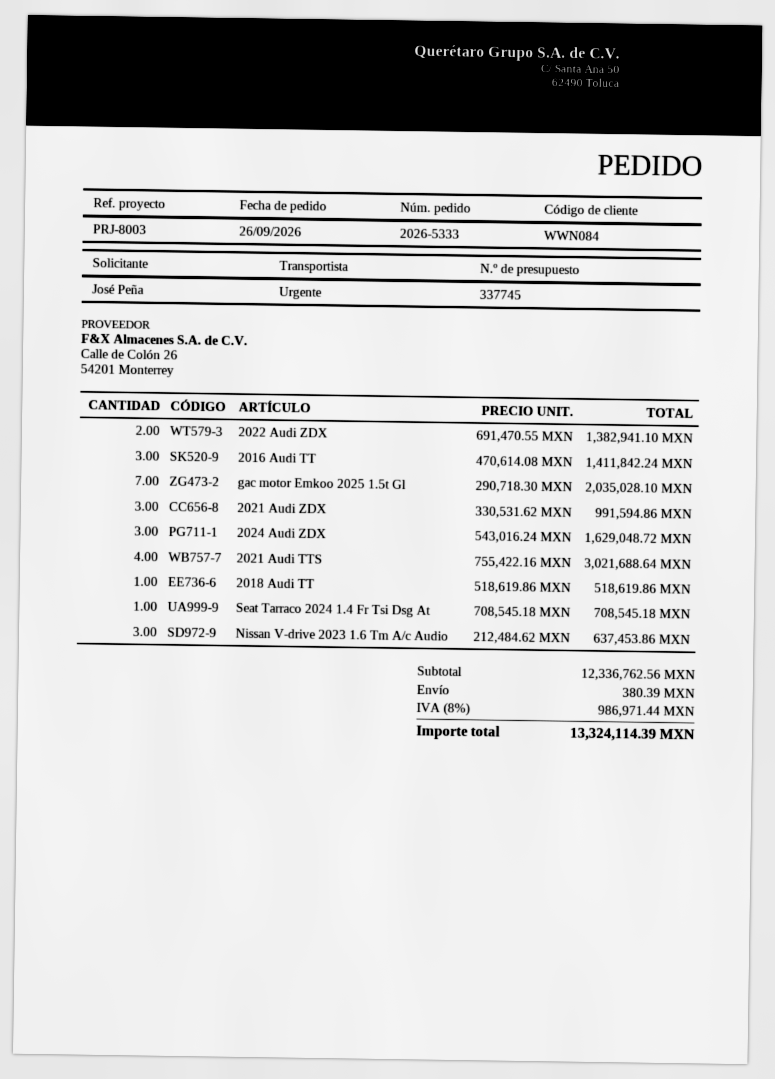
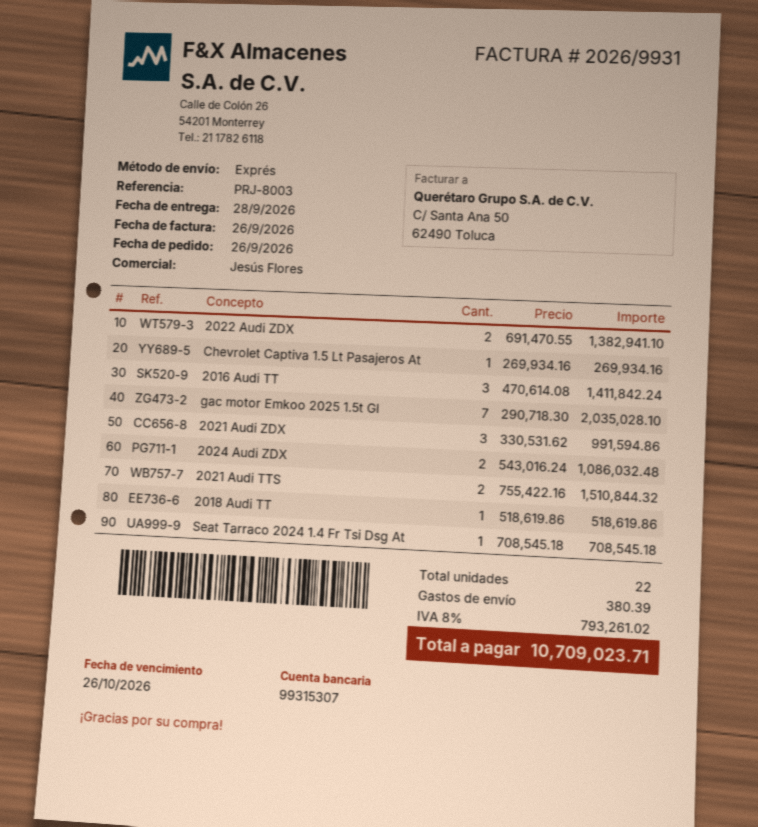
2024 Audi ZDX: 3 x 543016.24 = 1629048.72 -> 2 x 543016.24 = 1086032.48
2021 Audi TTS: 4 x 755422.16 = 3021688.64 -> 2 x 755422.16 = 1510844.32
Nissan V-drive 2023 1.6 Tm A/c Audio: 3 x 212484.62 = 637453.86 -> none
Chevrolet Captiva 1.5 Lt Pasajeros At: none -> 1 x 269934.16 = 269934.16
tax: 8% = 986971.44 -> 8% = 793261.02
total: 13324114.39 -> 10709023.71

